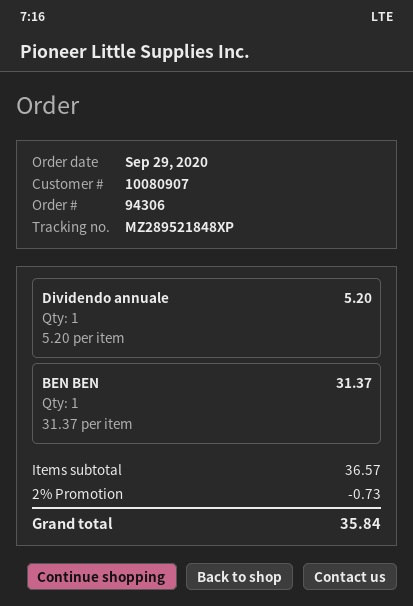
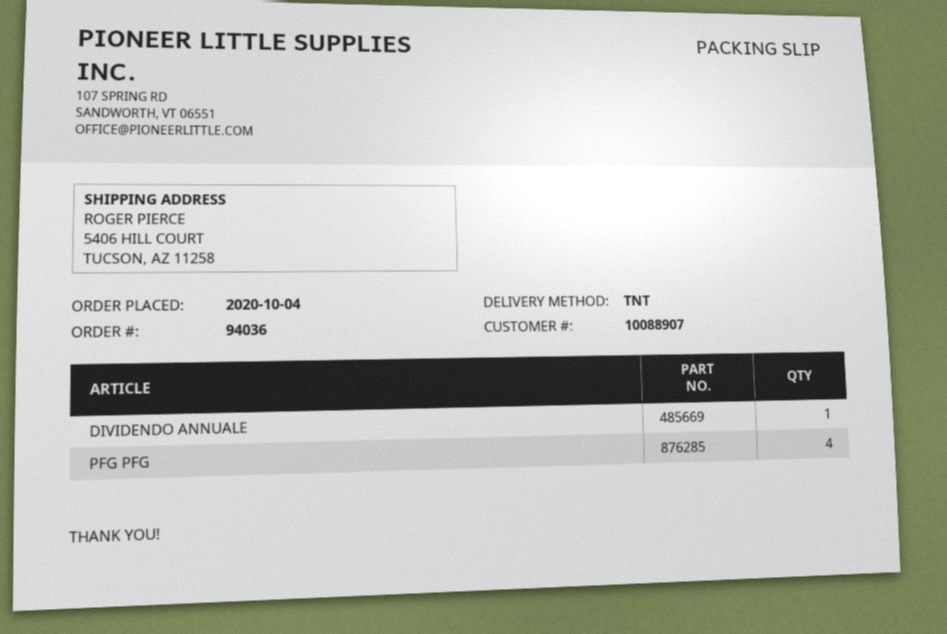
order number: 94306 -> 94036
order date: 2020-09-29 -> 2020-10-04
customer number: 10080907 -> 10088907
BEN BEN: 1 -> none
PFG PFG: none -> 4

